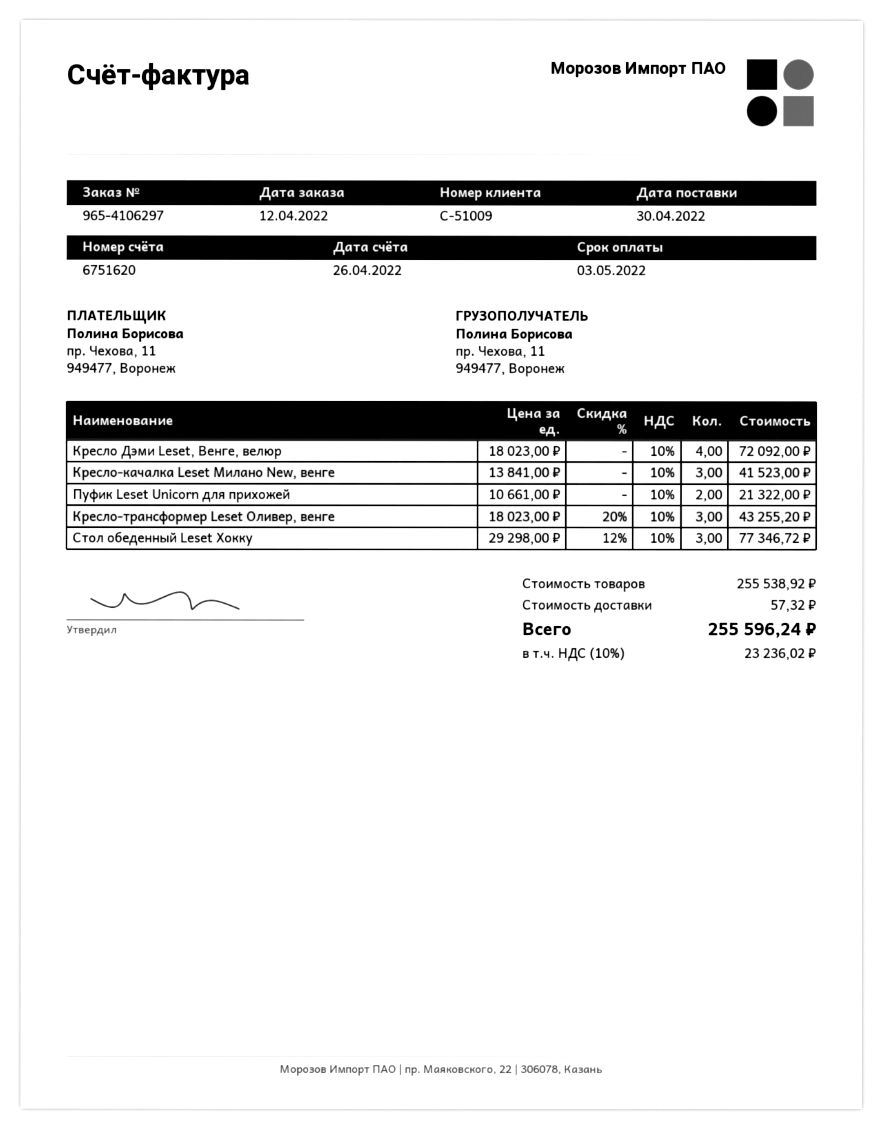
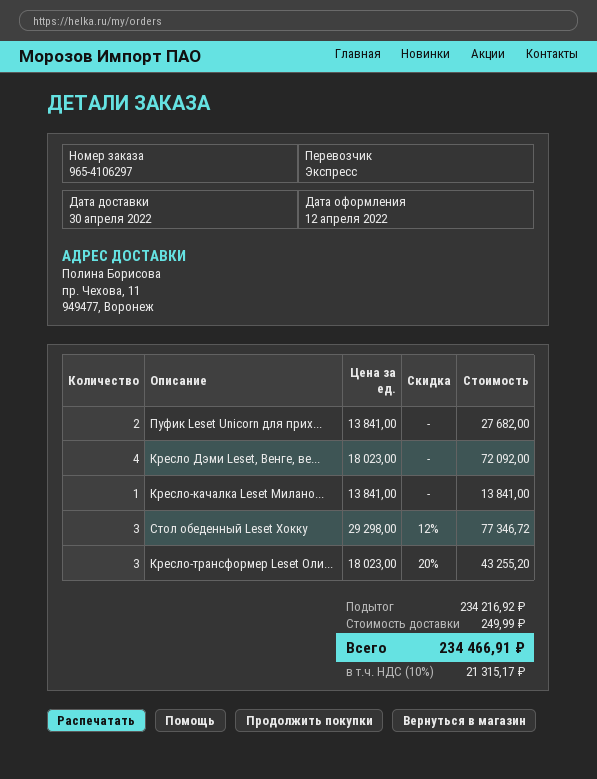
Кресло-качалка Leset Милано New, венге: 3 x 13841.00 = 41523.00 -> 1 x 13841.00 = 13841.00
Пуфик Leset Unicorn для прихожей: 2 x 10661.00 = 21322.00 -> 2 x 13841.00 = 27682.00
subtotal: 255538.92 -> 234216.92
shipping: 57.32 -> 249.99
tax: 10% = 23236.02 -> 10% = 21315.17
total: 255596.24 -> 234466.91

